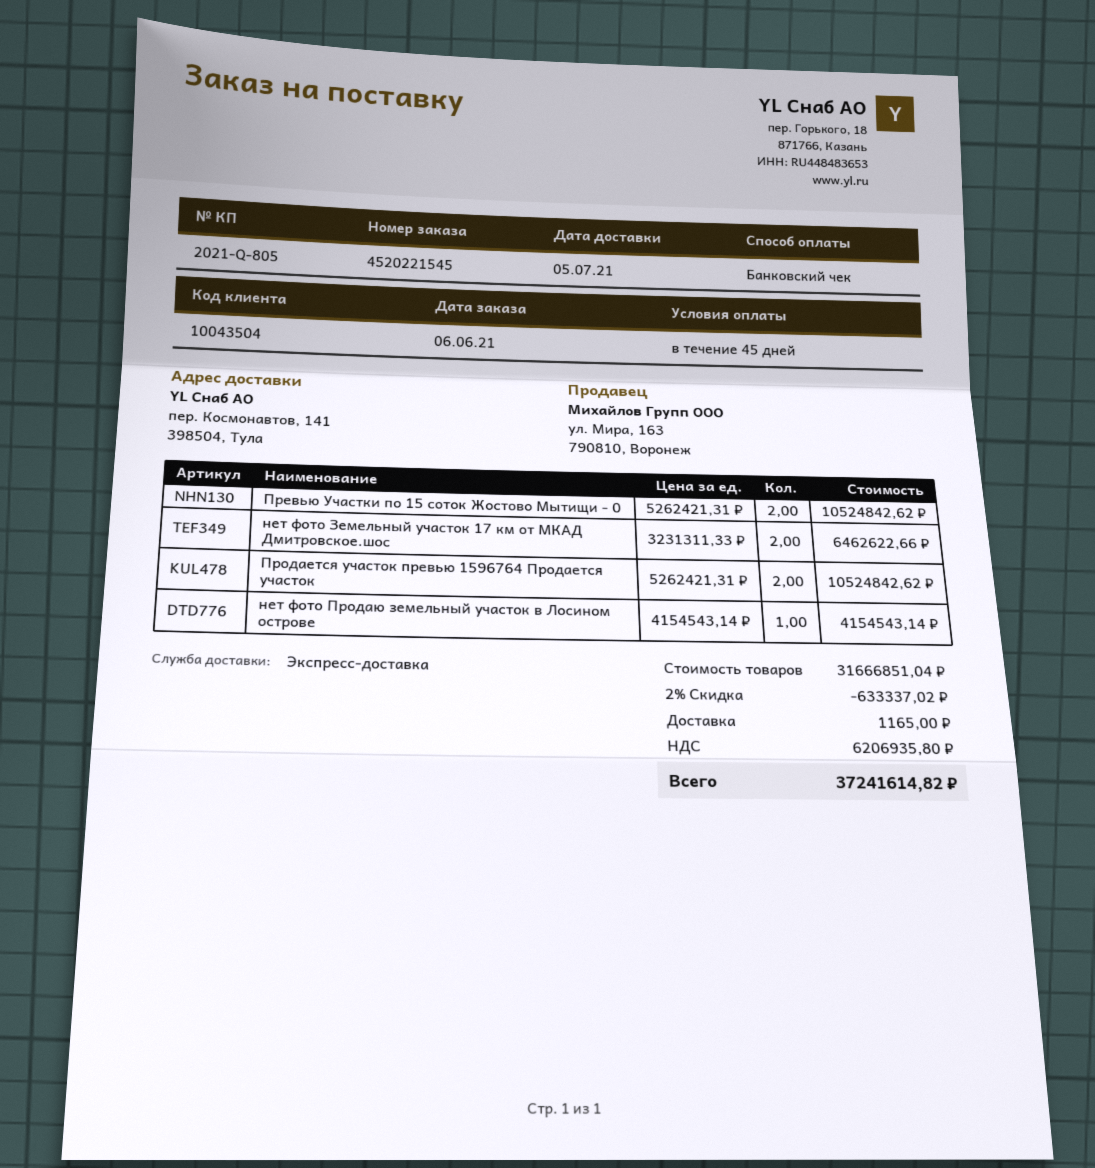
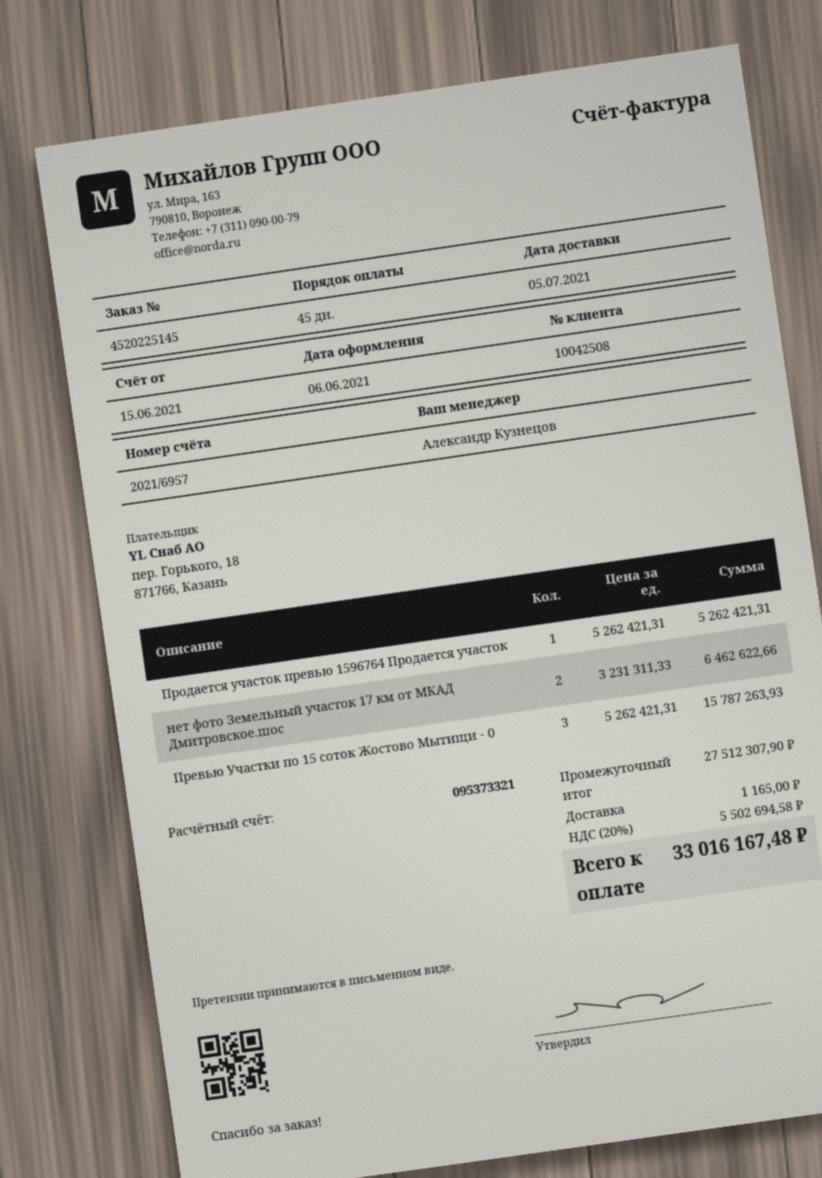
order number: 4520221545 -> 4520225145
customer number: 10043504 -> 10042508
Превью Участки по 15 соток Жостово Мытищи - 0: 2 x 5262421.31 = 10524842.62 -> 3 x 5262421.31 = 15787263.93
Продается участок превью 1596764 Продается участок: 2 x 5262421.31 = 10524842.62 -> 1 x 5262421.31 = 5262421.31
нет фото Продаю земельный участок в Лосином острове: 1 x 4154543.14 = 4154543.14 -> none
subtotal: 31666851.04 -> 27512307.90
discount: 2% = 633337.02 -> none
tax: 6206935.80 -> 5502694.58
total: 37241614.82 -> 33016167.48

